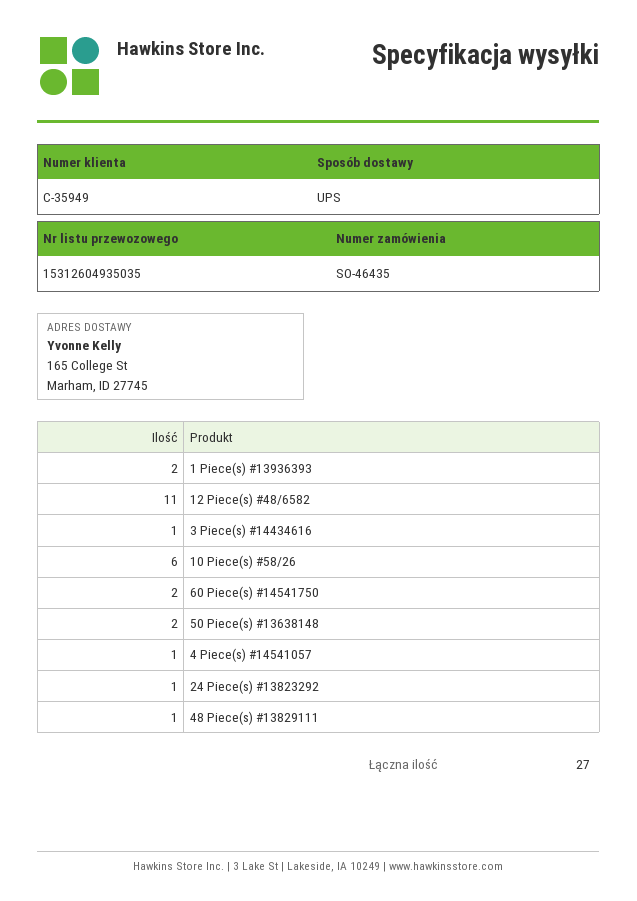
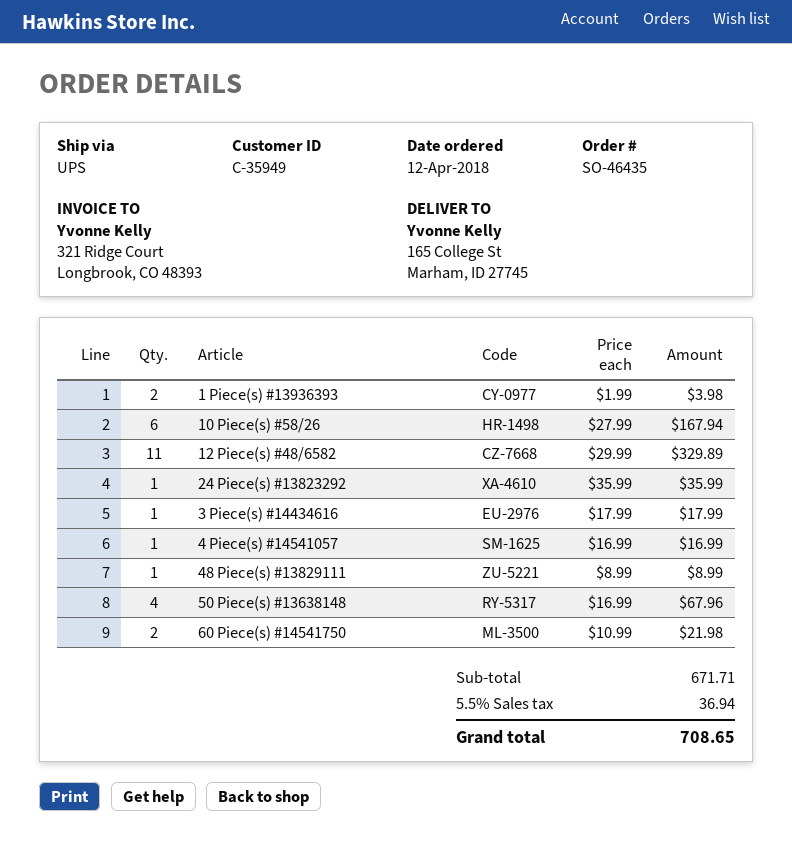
50 Piece(s) #13638148: 2 -> 4

